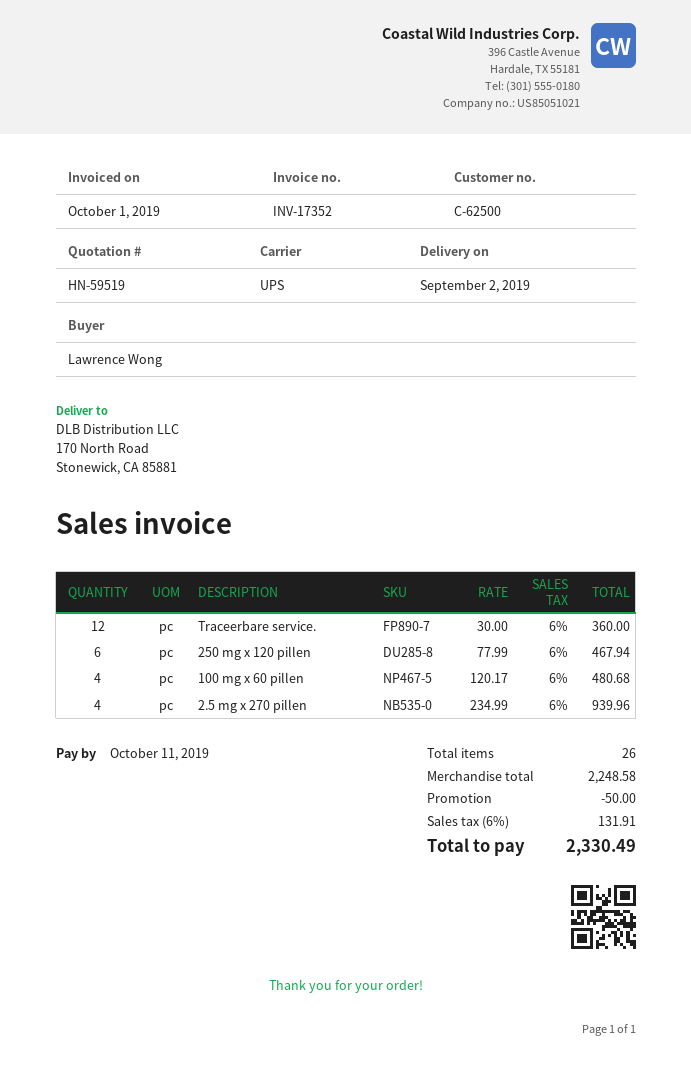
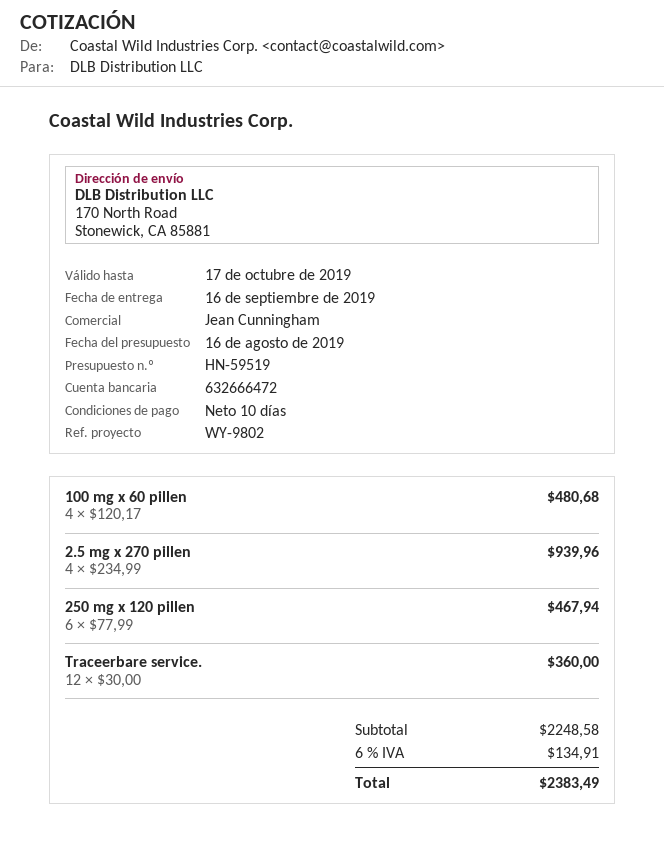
delivery date: 2019-09-02 -> 2019-09-16
discount: 50.00 -> none
tax: 6% = 131.91 -> 6% = 134.91
total: 2330.49 -> 2383.49

